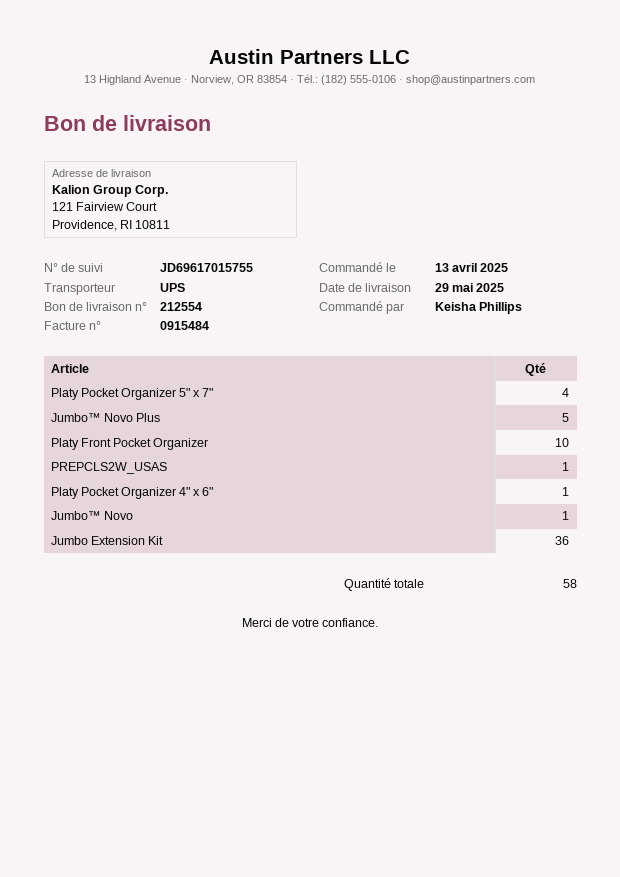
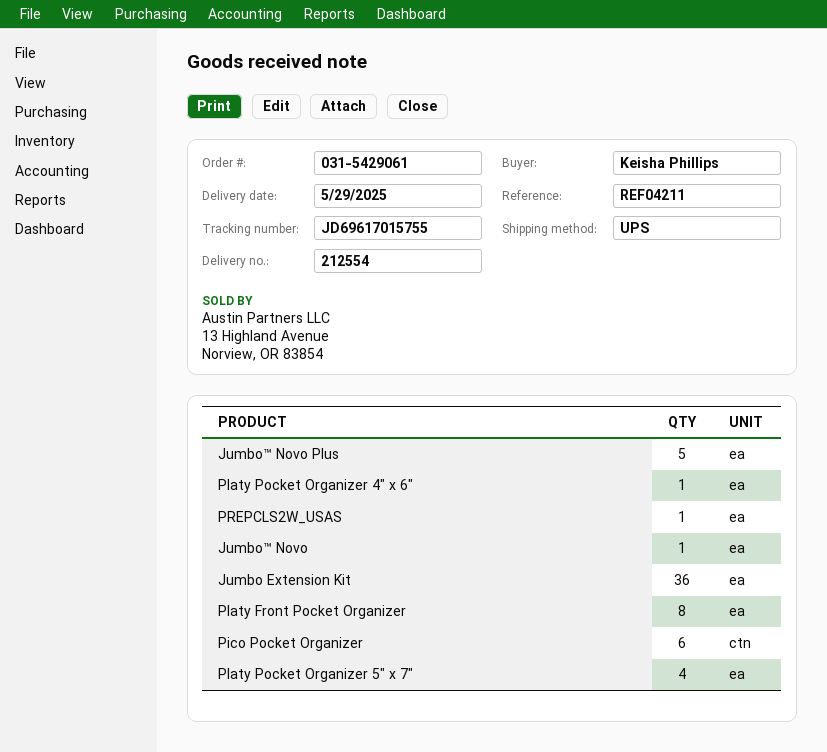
Platy Front Pocket Organizer: 10 -> 8
Pico Pocket Organizer: none -> 6

